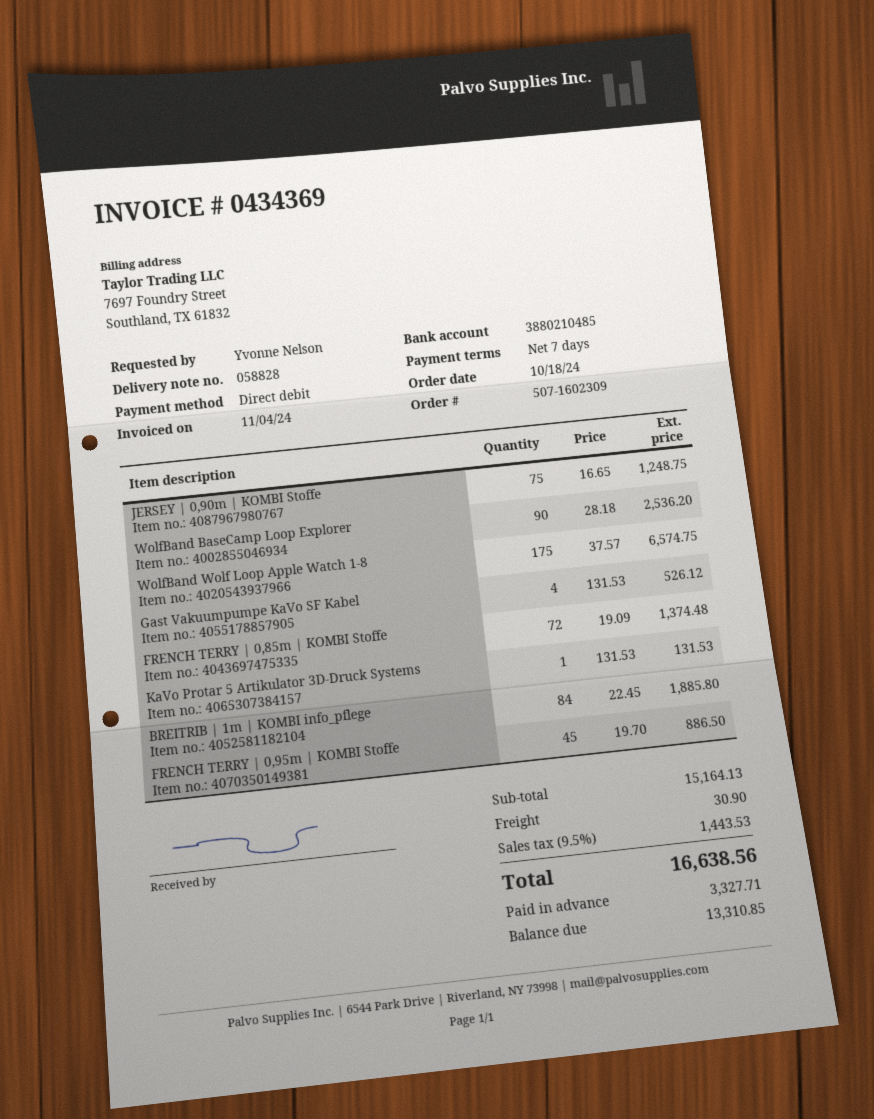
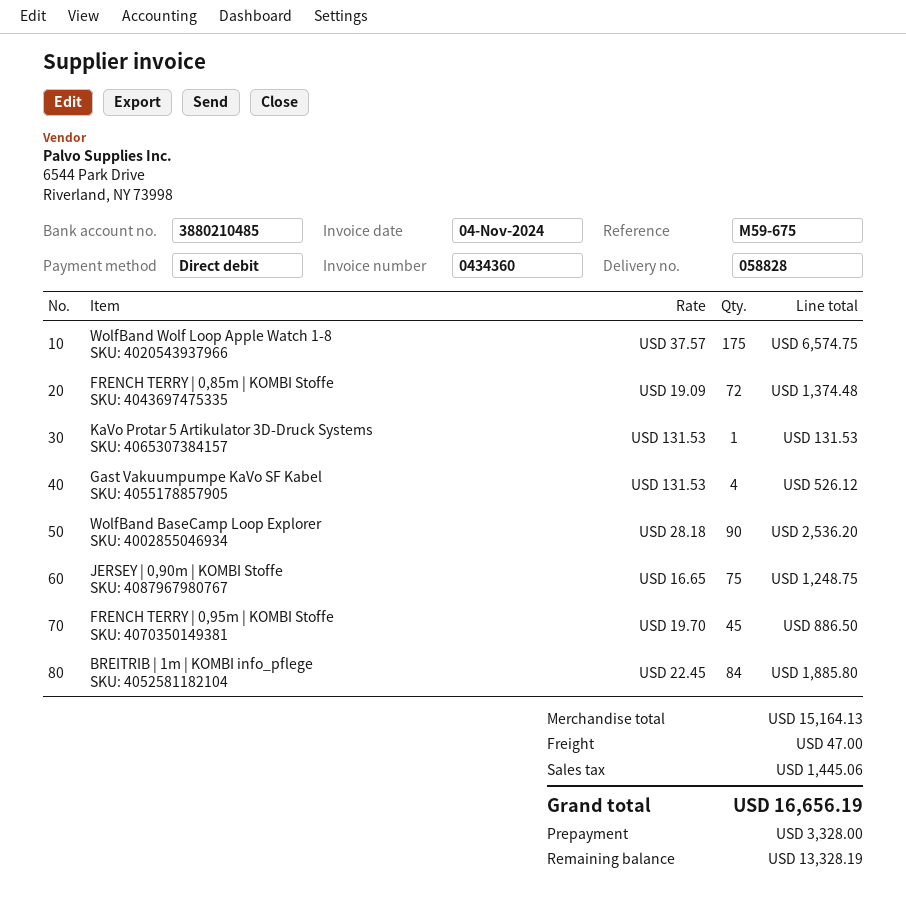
invoice number: 0434369 -> 0434360
shipping: 30.90 -> 47.00
tax: 1443.53 -> 1445.06
total: 16638.56 -> 16656.19
deposit: 3327.71 -> 3328.00
balance: 13310.85 -> 13328.19

